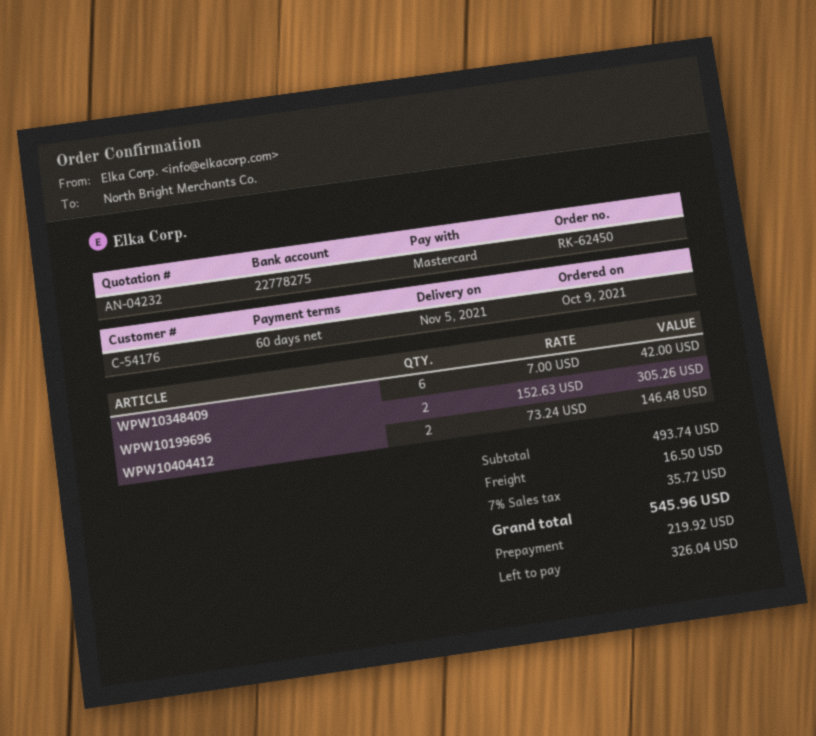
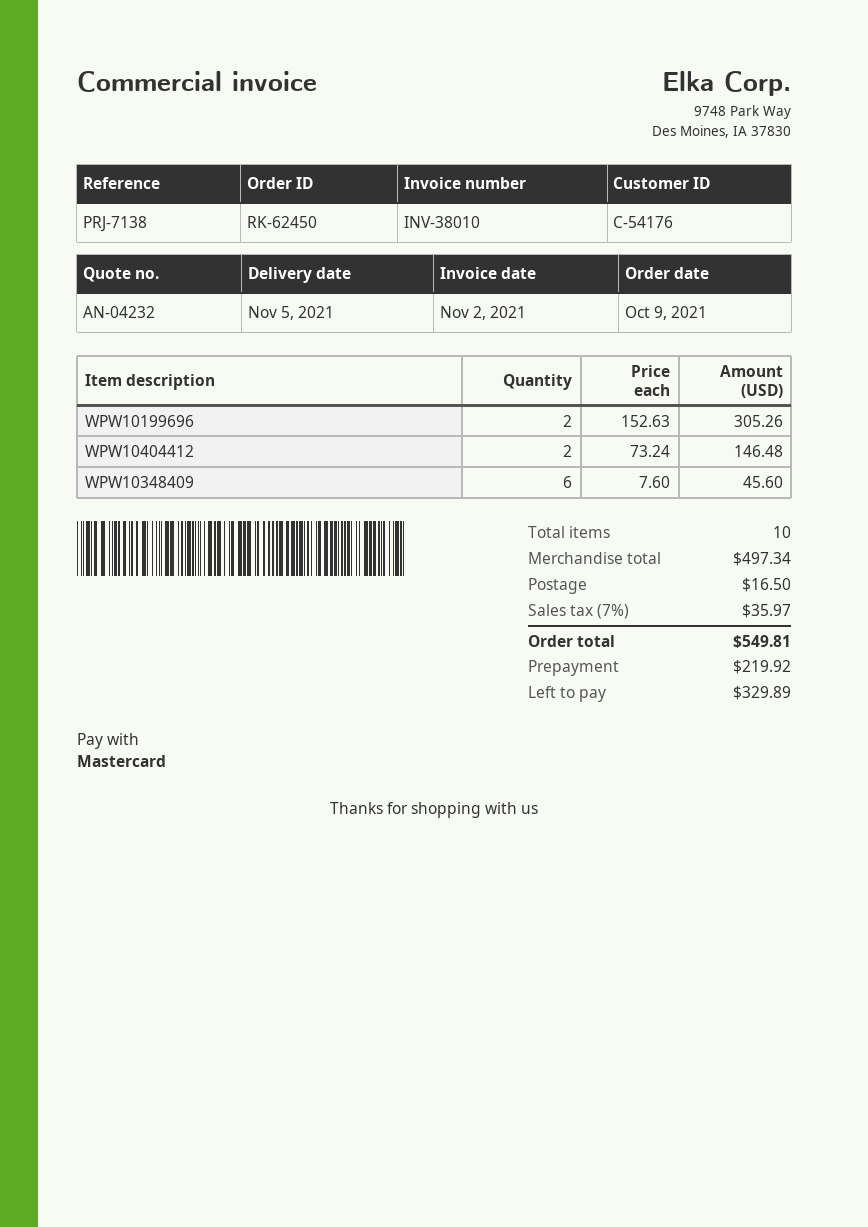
WPW10348409: 6 x 7.00 = 42.00 -> 6 x 7.60 = 45.60
subtotal: 493.74 -> 497.34
tax: 7% = 35.72 -> 7% = 35.97
total: 545.96 -> 549.81
balance: 326.04 -> 329.89

